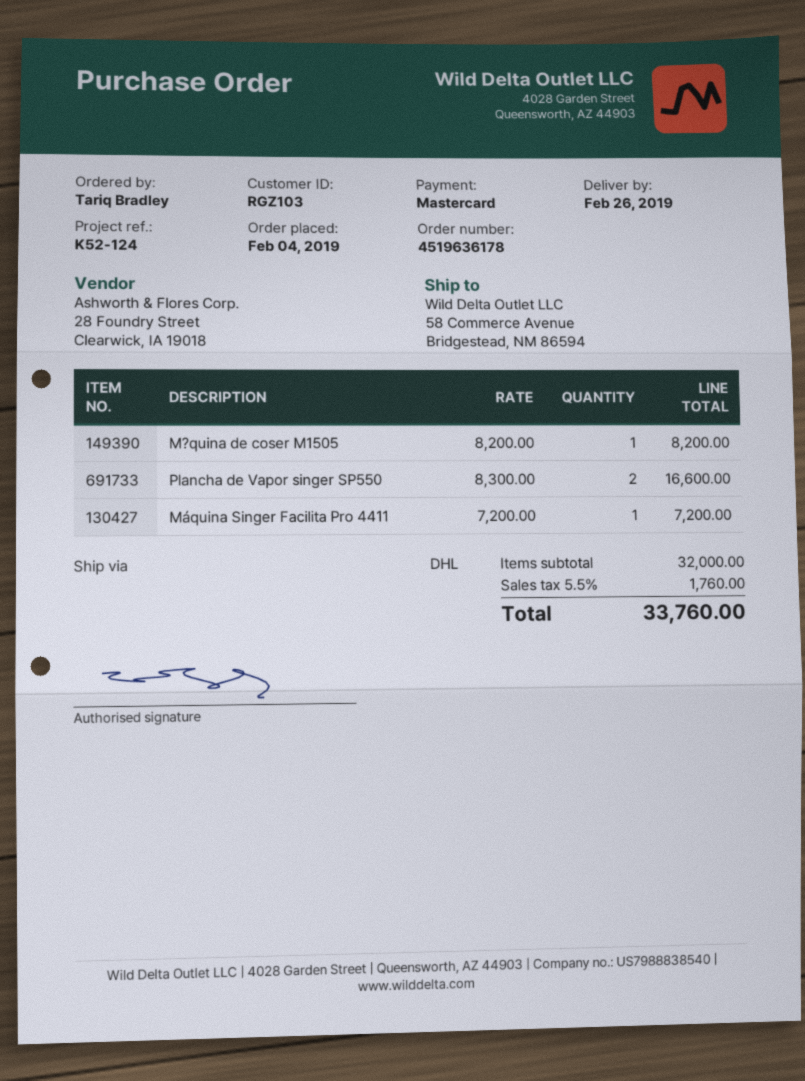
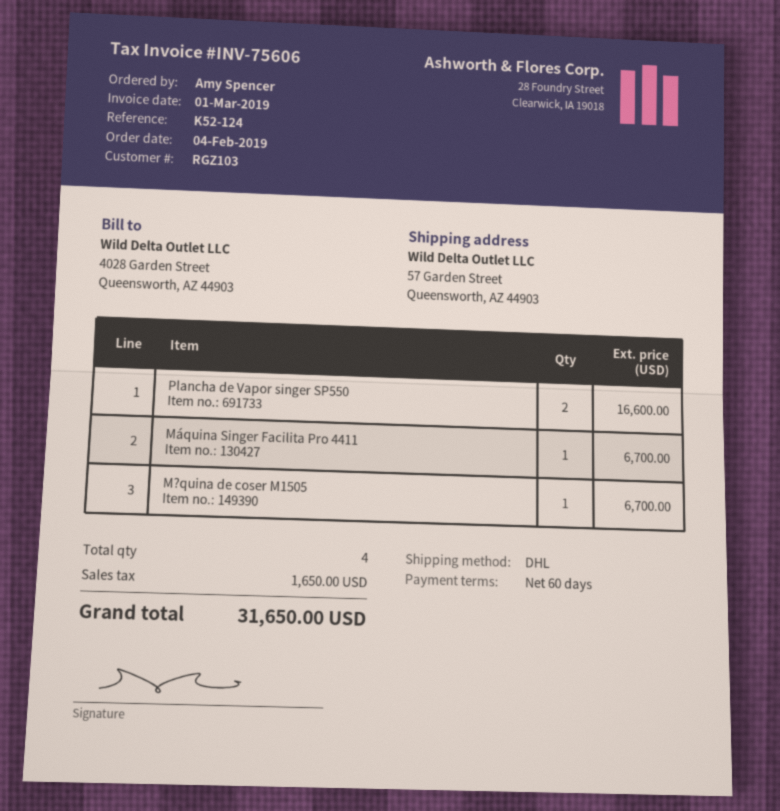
ordered by: Tariq Bradley -> Amy Spencer
ship to: 58 Commerce Avenue, Bridgestead, NM 86594 -> 57 Garden Street, Queensworth, AZ 44903
M?quina de coser M1505: 1 for 8200.00 -> 1 for 6700.00
Máquina Singer Facilita Pro 4411: 1 for 7200.00 -> 1 for 6700.00
tax: 1760.00 -> 1650.00
total: 33760.00 -> 31650.00

